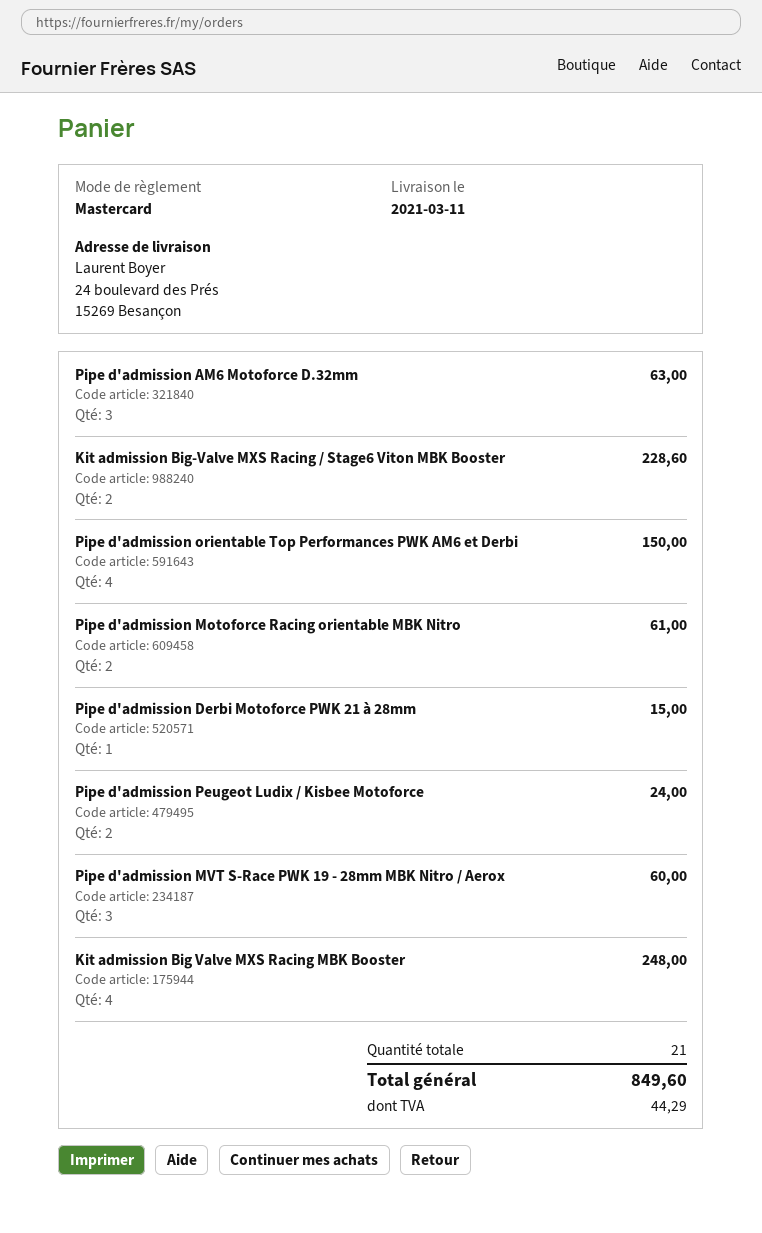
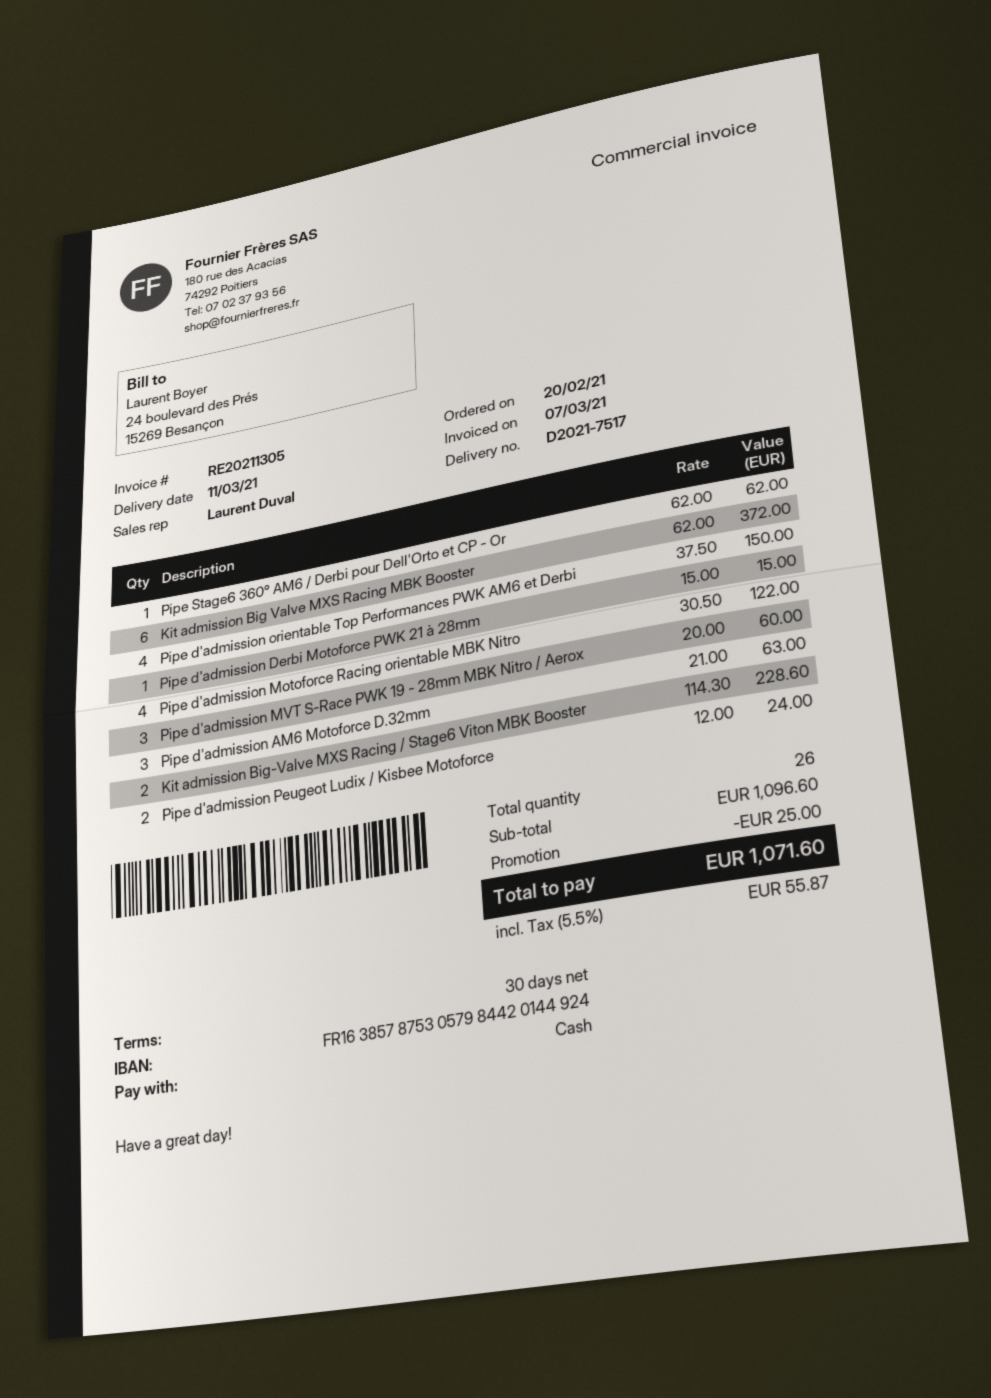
payment method: Mastercard -> cash
Pipe d'admission Motoforce Racing orientable MBK Nitro: 2 for 61.00 -> 4 for 122.00
Kit admission Big Valve MXS Racing MBK Booster: 4 for 248.00 -> 6 for 372.00
Pipe Stage6 360° AM6 / Derbi pour Dell'Orto et CP - Or: none -> 1 for 62.00
total quantity: 21 -> 26
discount: none -> 25.00
tax: 44.29 -> 55.87
total: 849.60 -> 1071.60

